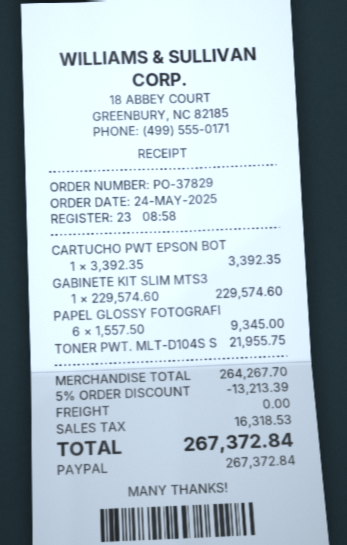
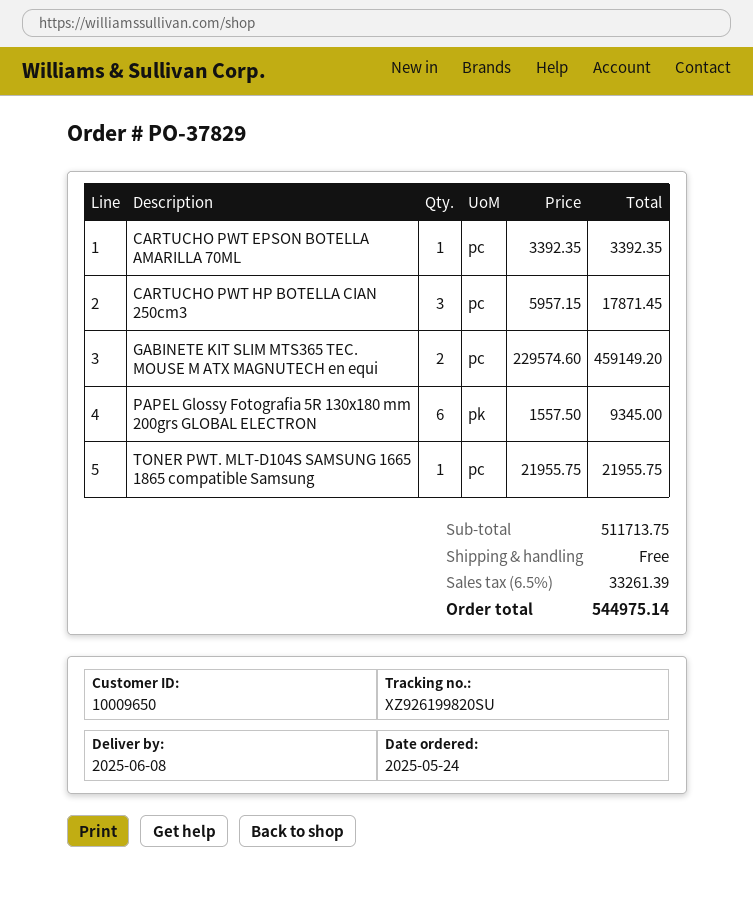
GABINETE KIT SLIM MTS3: 1 x 229574.60 = 229574.60 -> 2 x 229574.60 = 459149.20
CARTUCHO PWT HP BOTELLA CIAN 250cm3: none -> 3 x 5957.15 = 17871.45
subtotal: 264267.70 -> 511713.75
discount: 5% = 13213.39 -> none
tax: 16318.53 -> 33261.39
total: 267372.84 -> 544975.14

